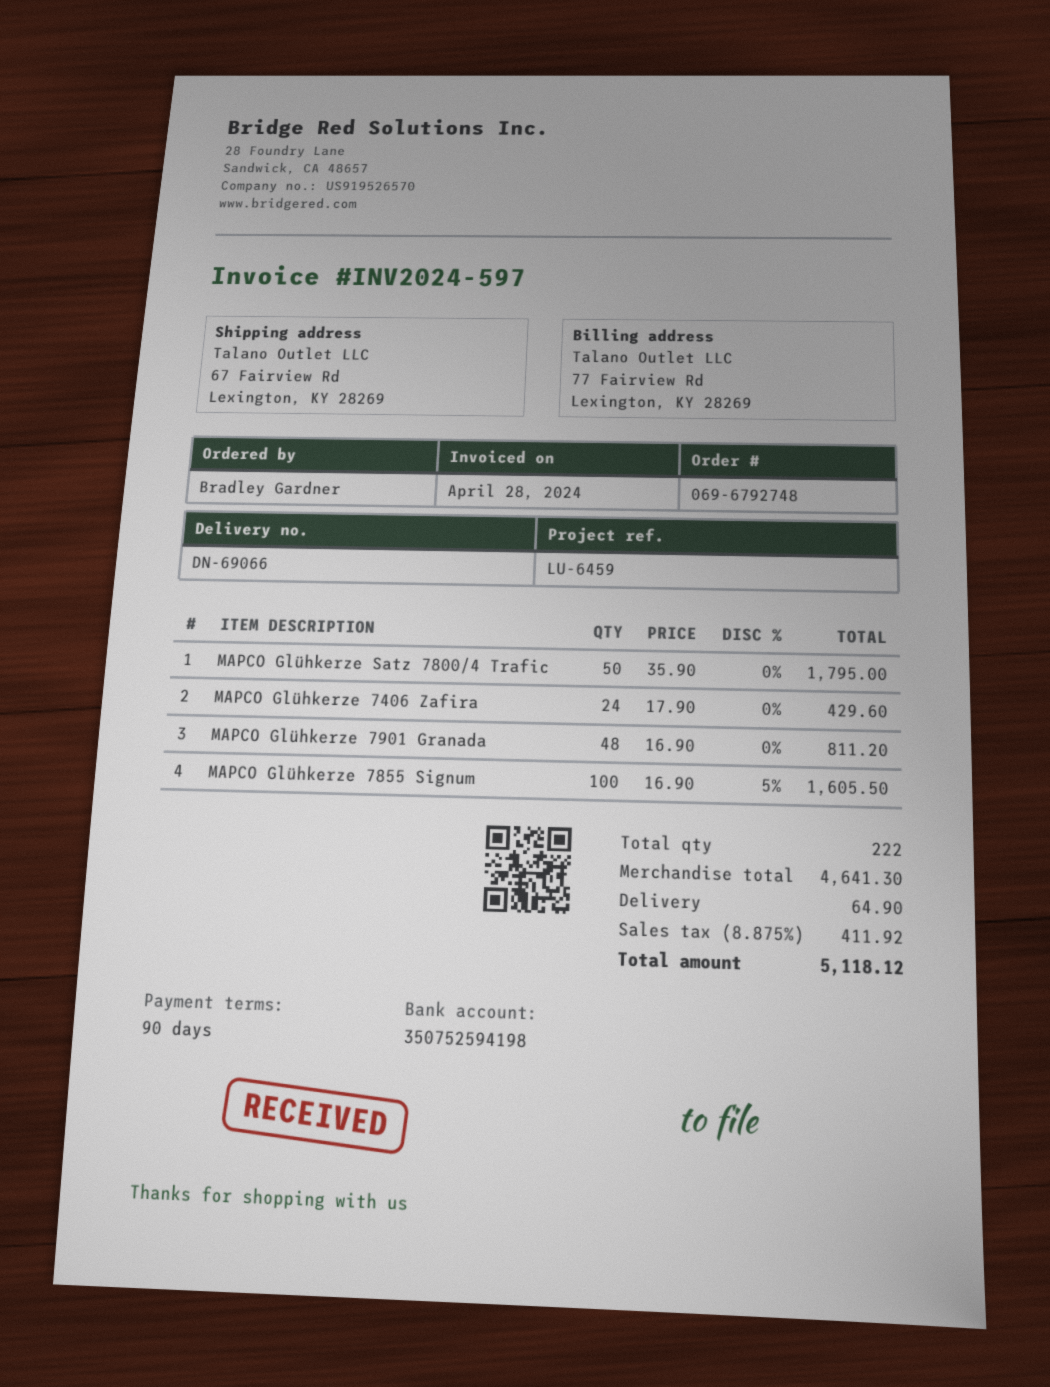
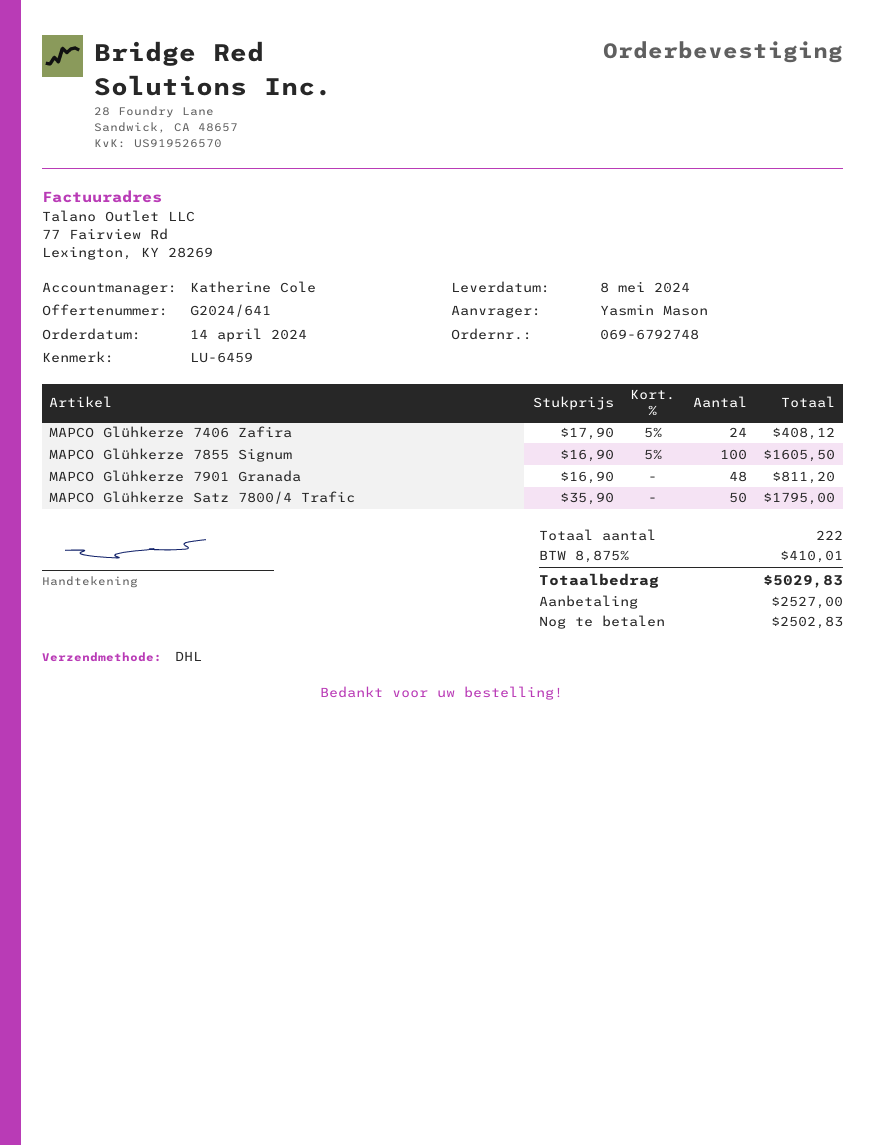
ordered by: Bradley Gardner -> Yasmin Mason
MAPCO Glühkerze 7406 Zafira: 24 x 17.90 = 429.60 -> 24 x 17.90 - 5% = 408.12
shipping: 64.90 -> none
tax: 8.875% = 411.92 -> 8.875% = 410.01
total: 5118.12 -> 5029.83

